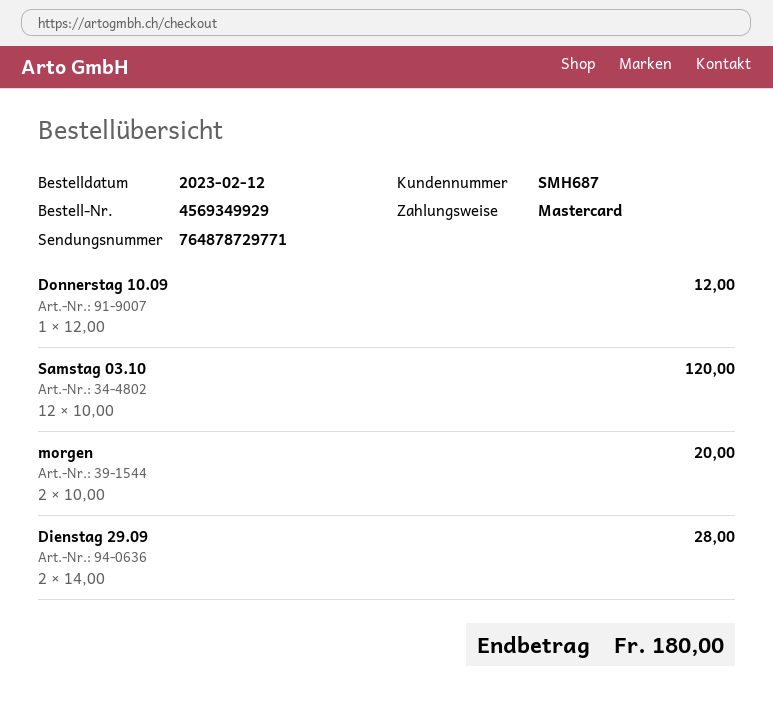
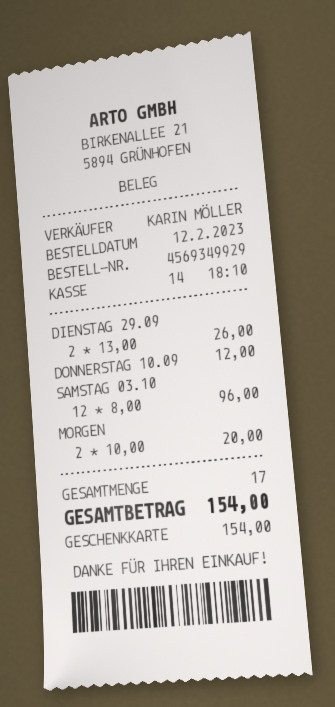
payment method: Mastercard -> gift card
Samstag 03.10: 12 x 10.00 = 120.00 -> 12 x 8.00 = 96.00
Dienstag 29.09: 2 x 14.00 = 28.00 -> 2 x 13.00 = 26.00
total: 180.00 -> 154.00

